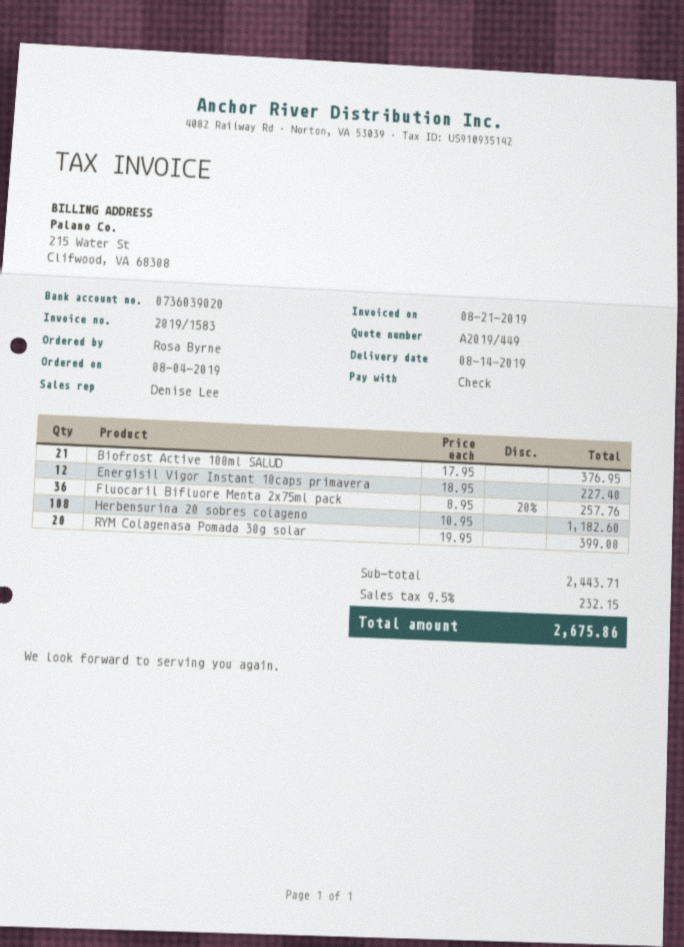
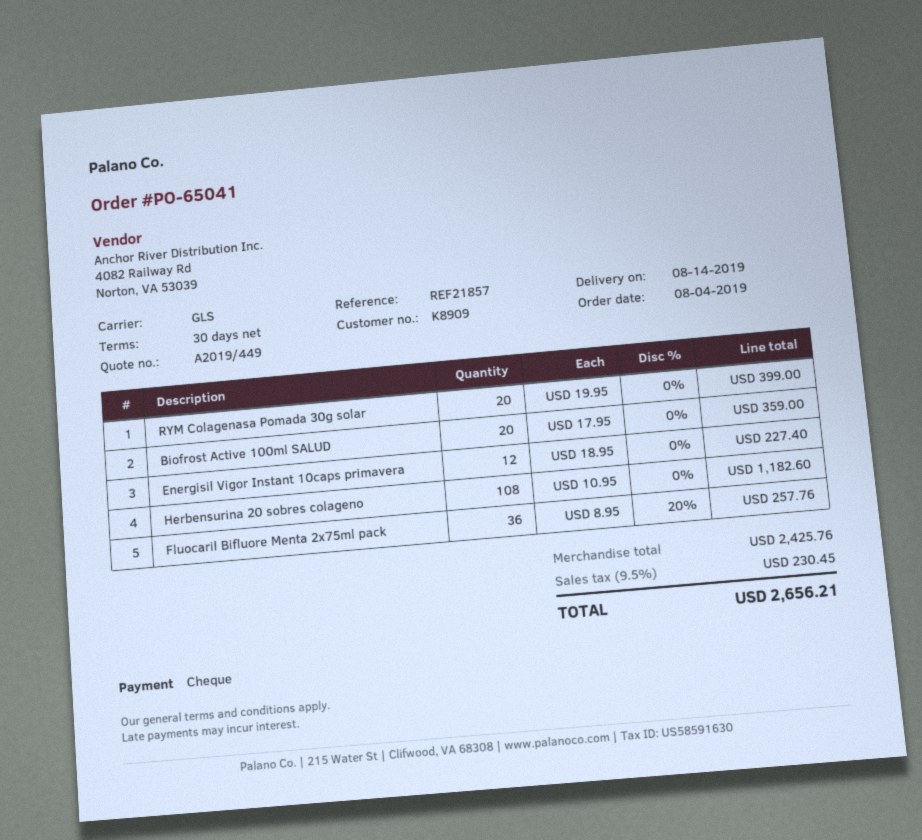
Biofrost Active 100ml SALUD: 21 x 17.95 = 376.95 -> 20 x 17.95 = 359.00
subtotal: 2443.71 -> 2425.76
tax: 9.5% = 232.15 -> 9.5% = 230.45
total: 2675.86 -> 2656.21

